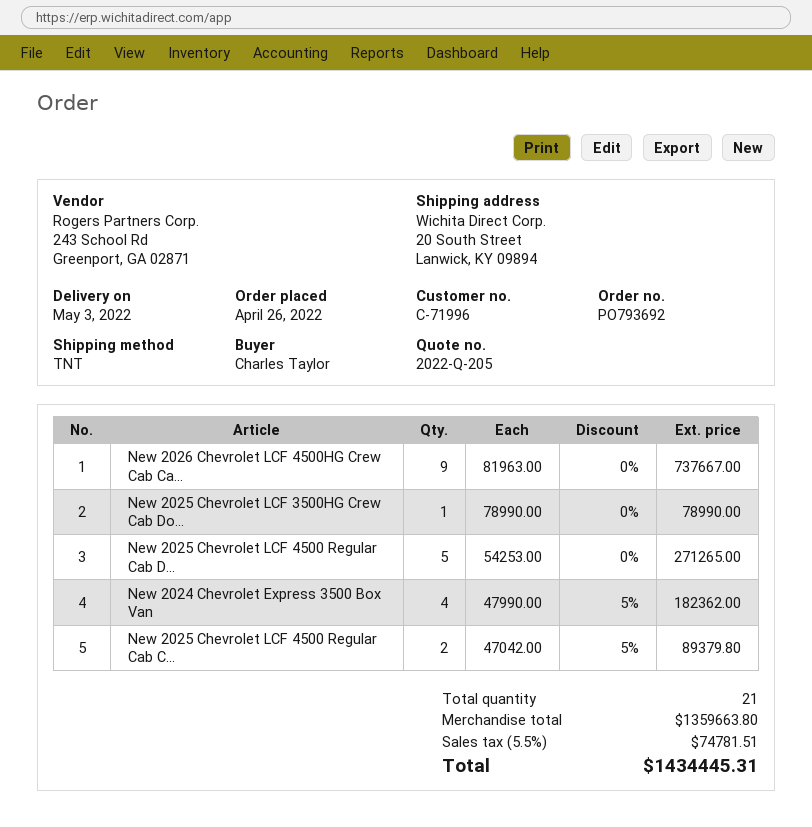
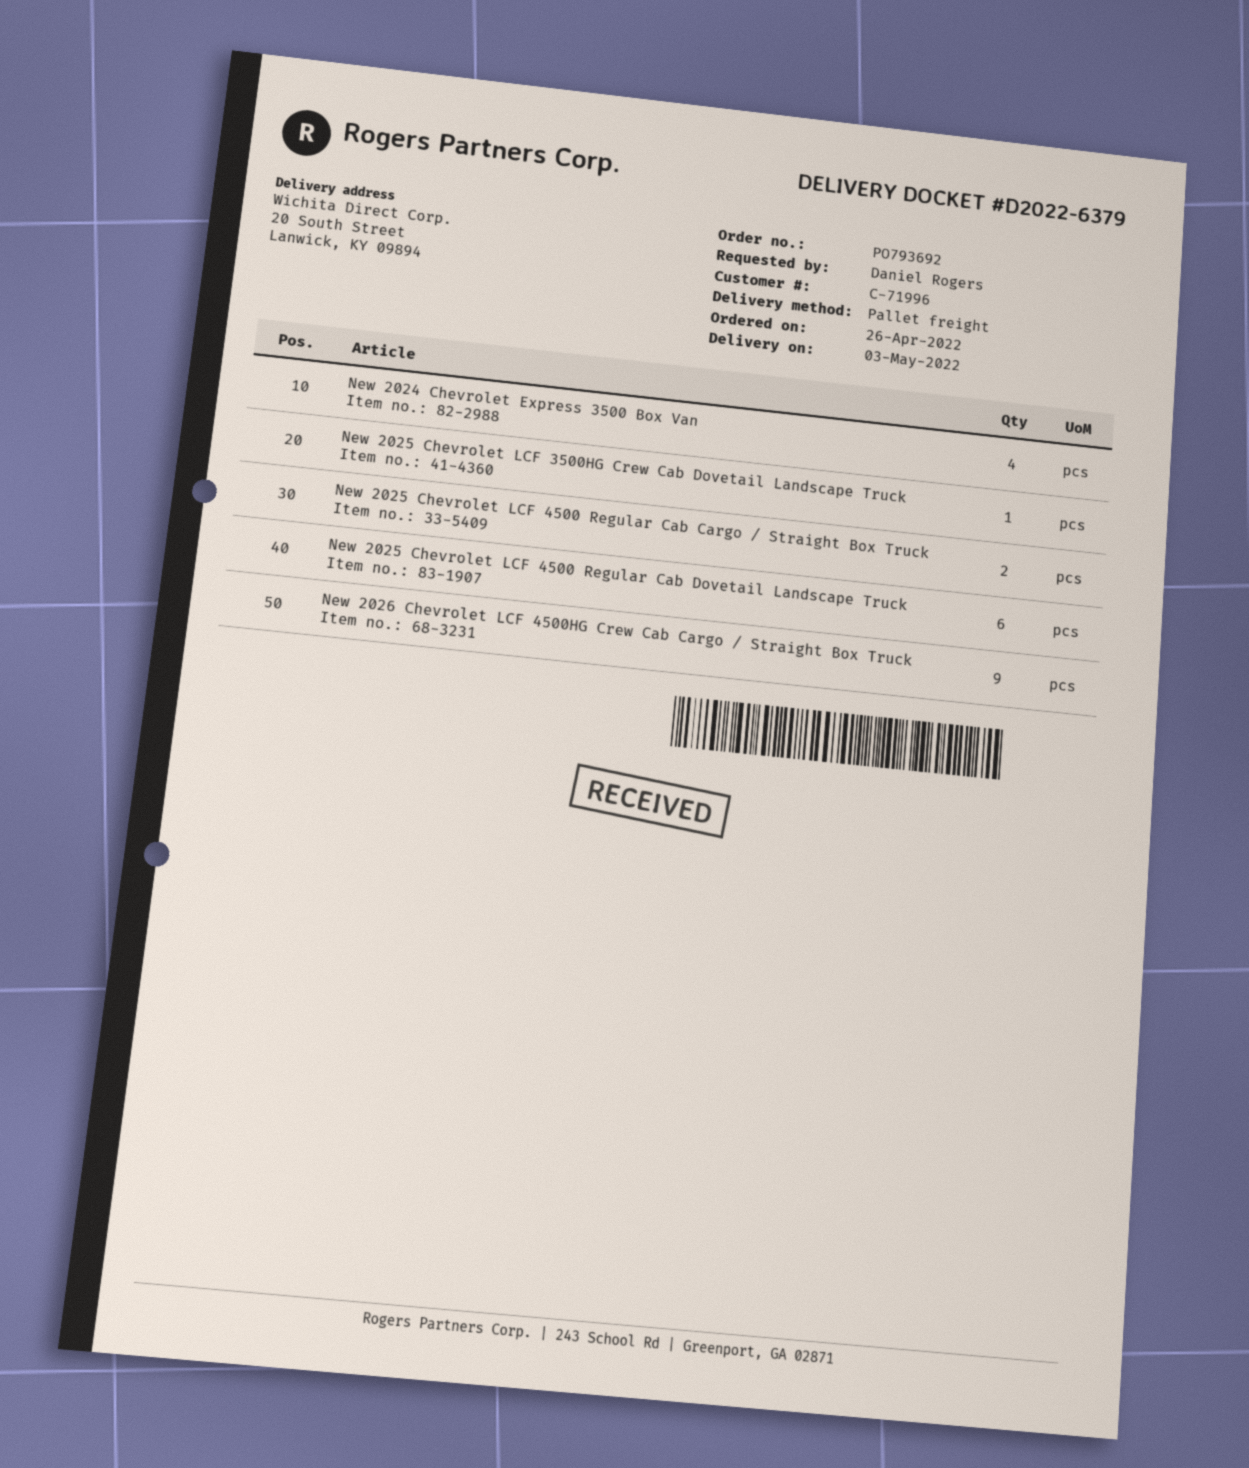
ordered by: Charles Taylor -> Daniel Rogers
shipping method: TNT -> pallet freight
New 2025 Chevrolet LCF 4500 Regular Cab D...: 5 -> 6

